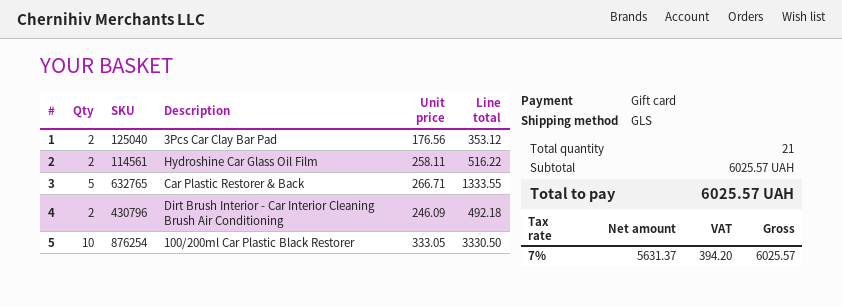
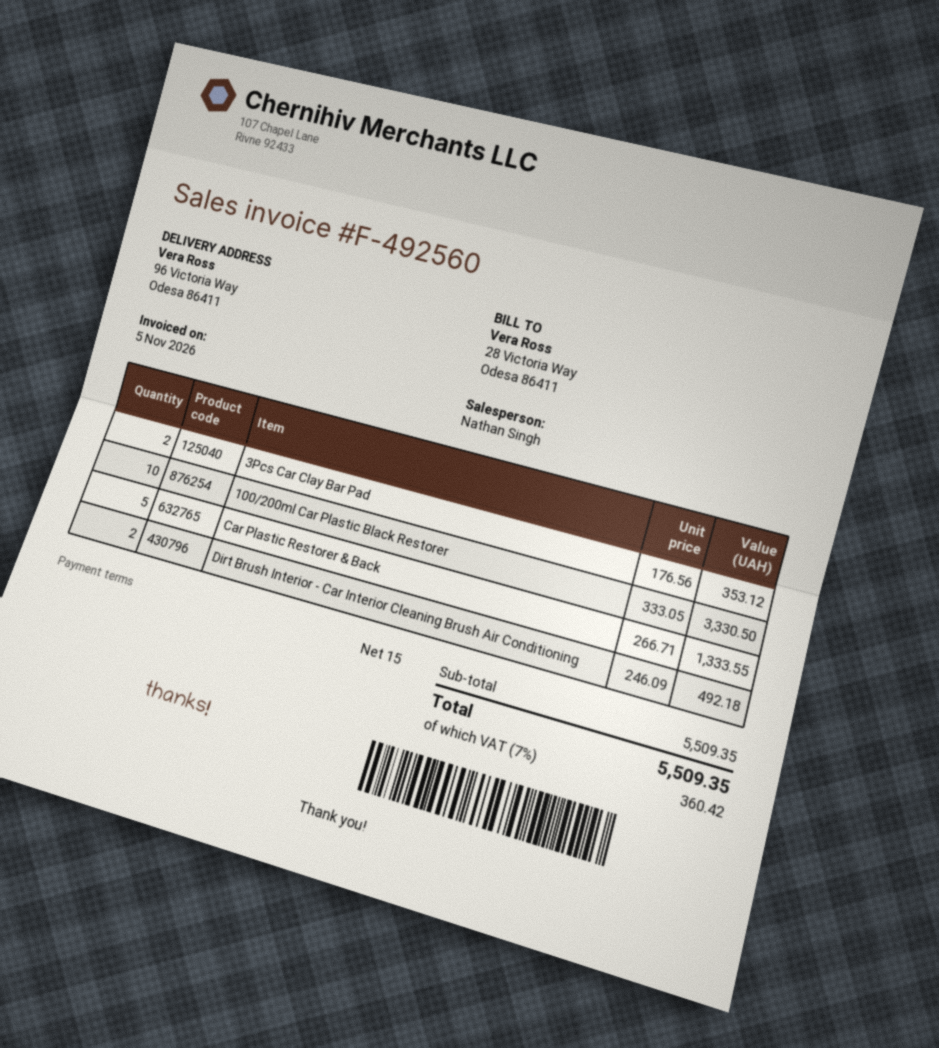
Hydroshine Car Glass Oil Film: 2 x 258.11 = 516.22 -> none
subtotal: 6025.57 -> 5509.35
tax: 7% = 394.20 -> 7% = 360.42
total: 6025.57 -> 5509.35

